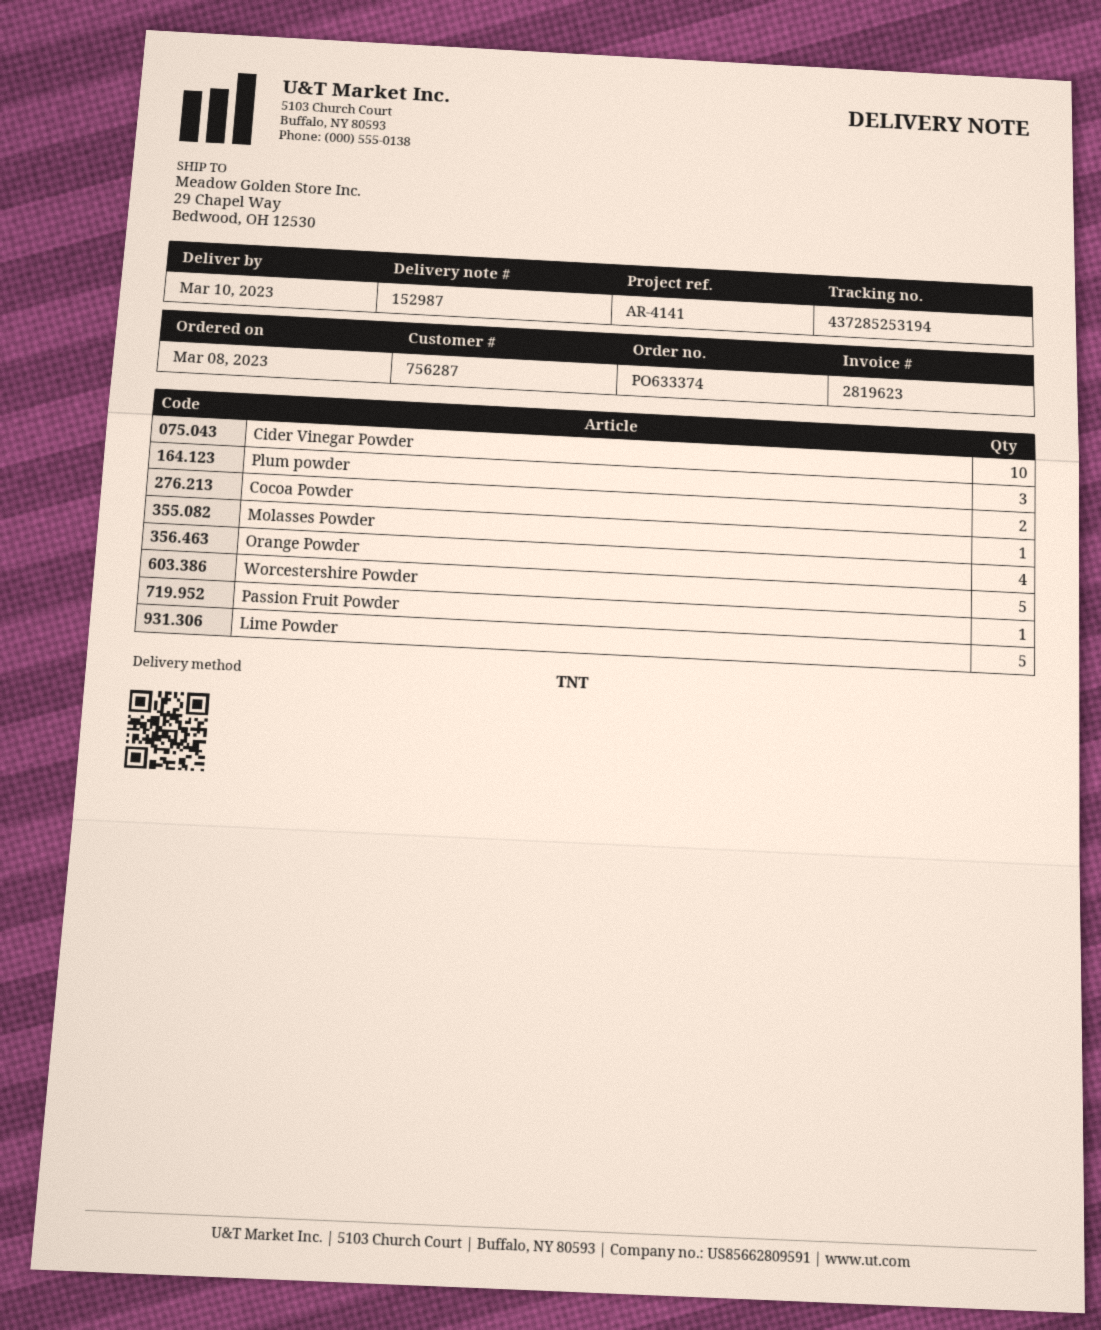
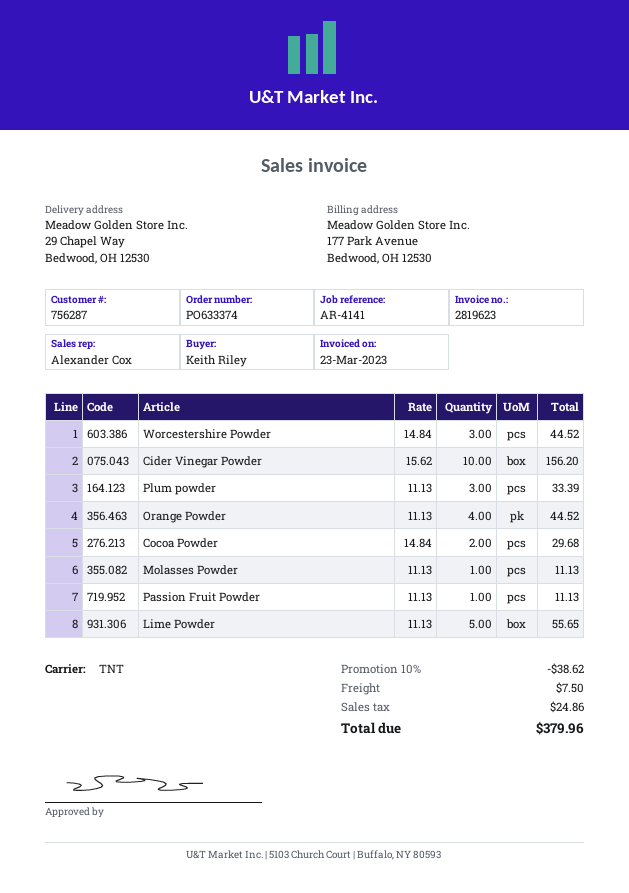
Worcestershire Powder: 5 -> 3

